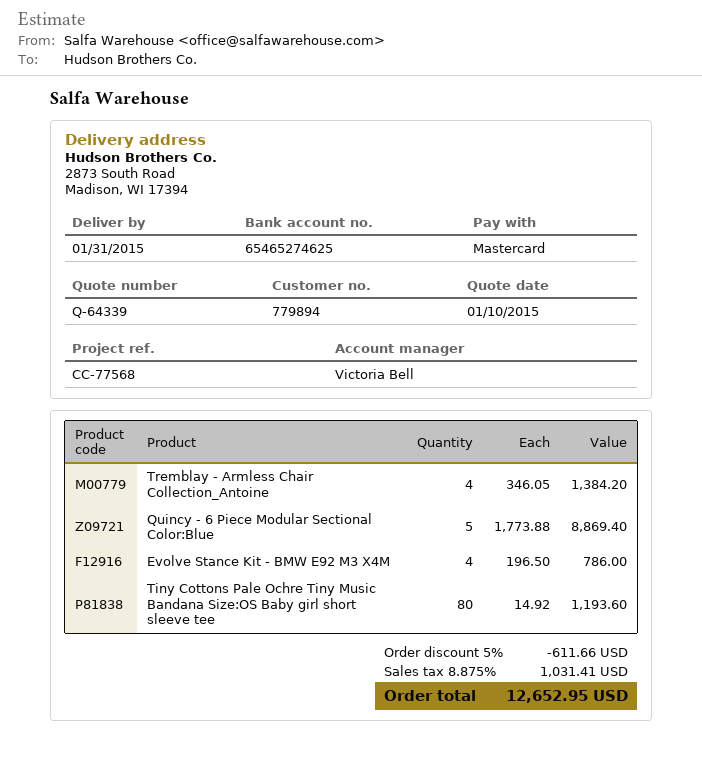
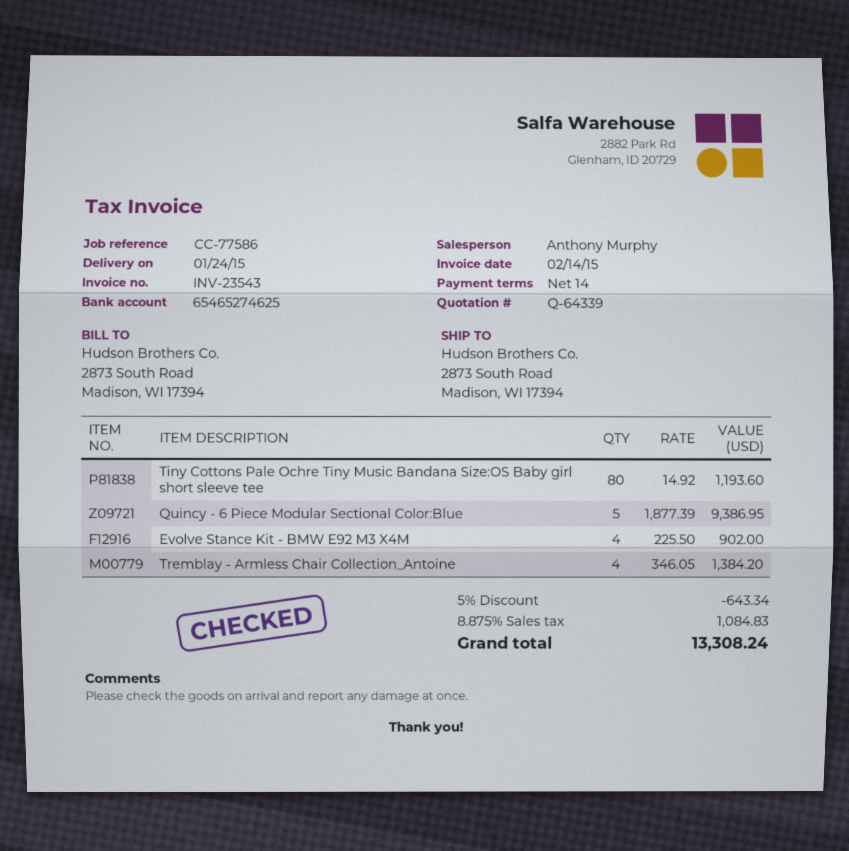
delivery date: 2015-01-31 -> 2015-01-24
reference: CC-77568 -> CC-77586
sales rep: Victoria Bell -> Anthony Murphy
Quincy - 6 Piece Modular Sectional Color:Blue: 5 x 1773.88 = 8869.40 -> 5 x 1877.39 = 9386.95
Evolve Stance Kit - BMW E92 M3 X4M: 4 x 196.50 = 786.00 -> 4 x 225.50 = 902.00
discount: 5% = 611.66 -> 5% = 643.34
tax: 8.875% = 1031.41 -> 8.875% = 1084.83
total: 12652.95 -> 13308.24

